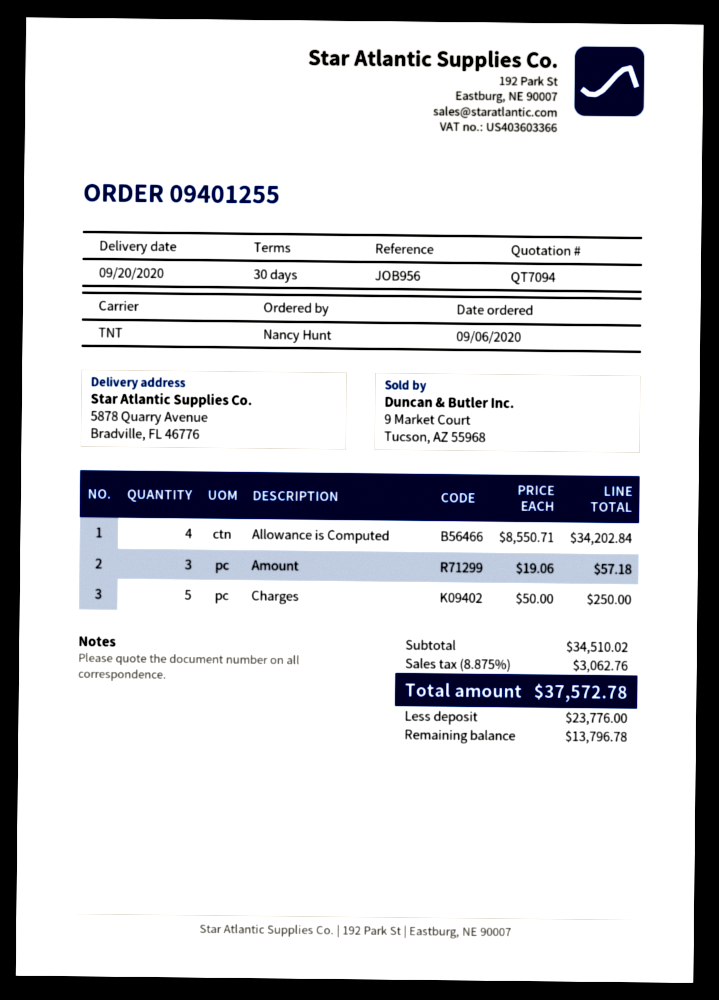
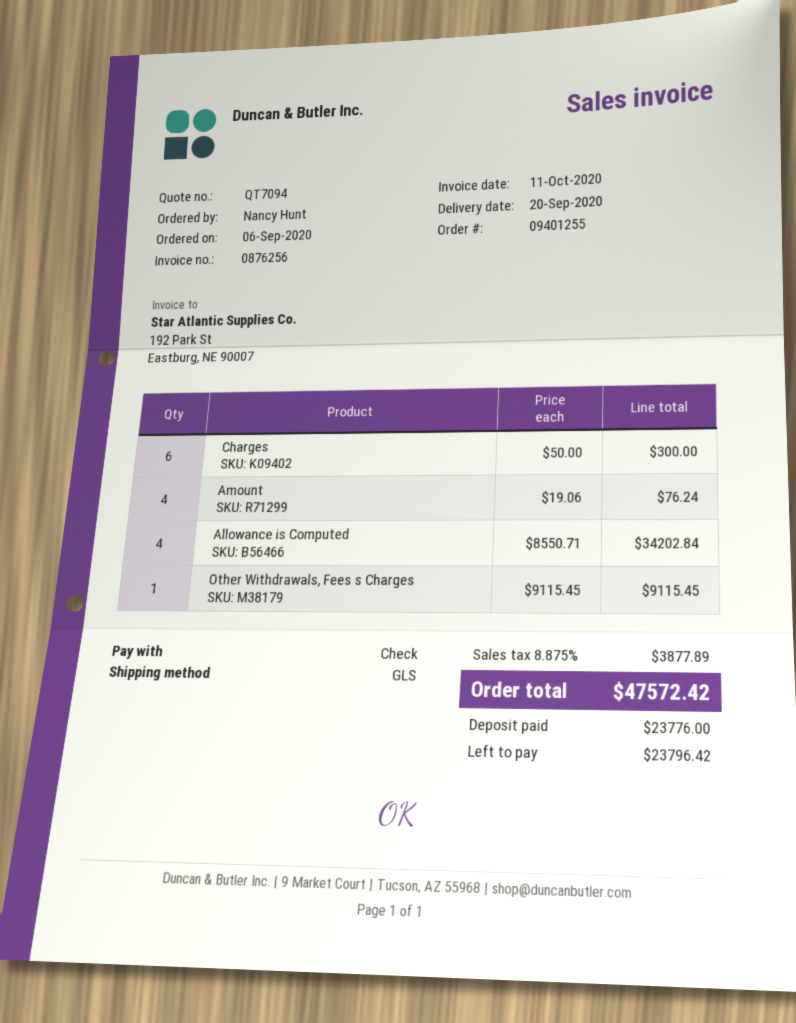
shipping method: TNT -> GLS
Amount: 3 x 19.06 = 57.18 -> 4 x 19.06 = 76.24
Charges: 5 x 50.00 = 250.00 -> 6 x 50.00 = 300.00
Other Withdrawals, Fees s Charges: none -> 1 x 9115.45 = 9115.45
tax: 8.875% = 3062.76 -> 8.875% = 3877.89
total: 37572.78 -> 47572.42
balance: 13796.78 -> 23796.42

